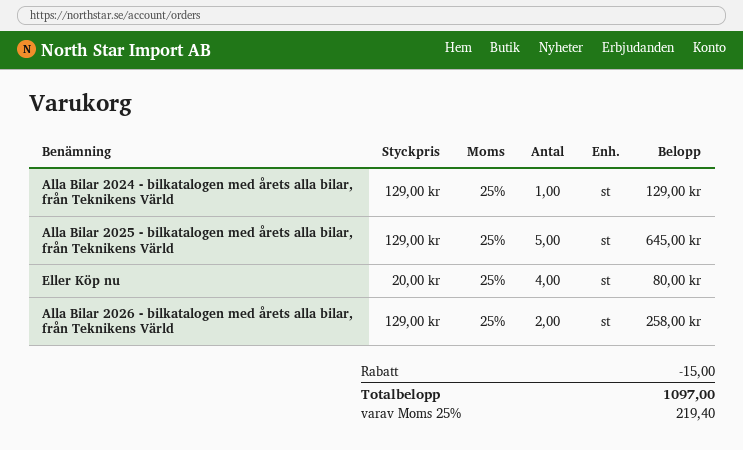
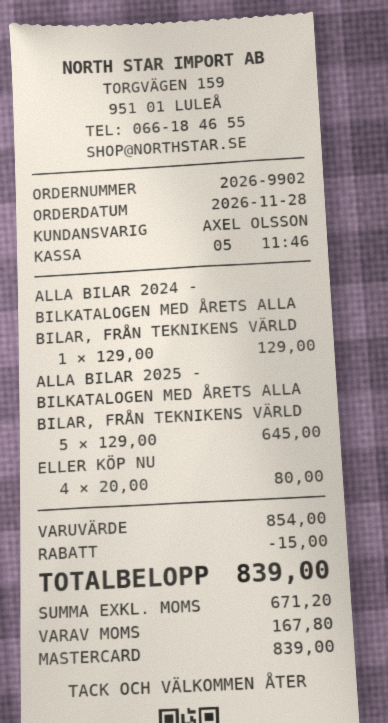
Alla Bilar 2026 - bilkatalogen med årets alla bilar, från Teknikens Värld: 2 x 129.00 = 258.00 -> none
tax: 219.40 -> 167.80
total: 1097.00 -> 839.00

